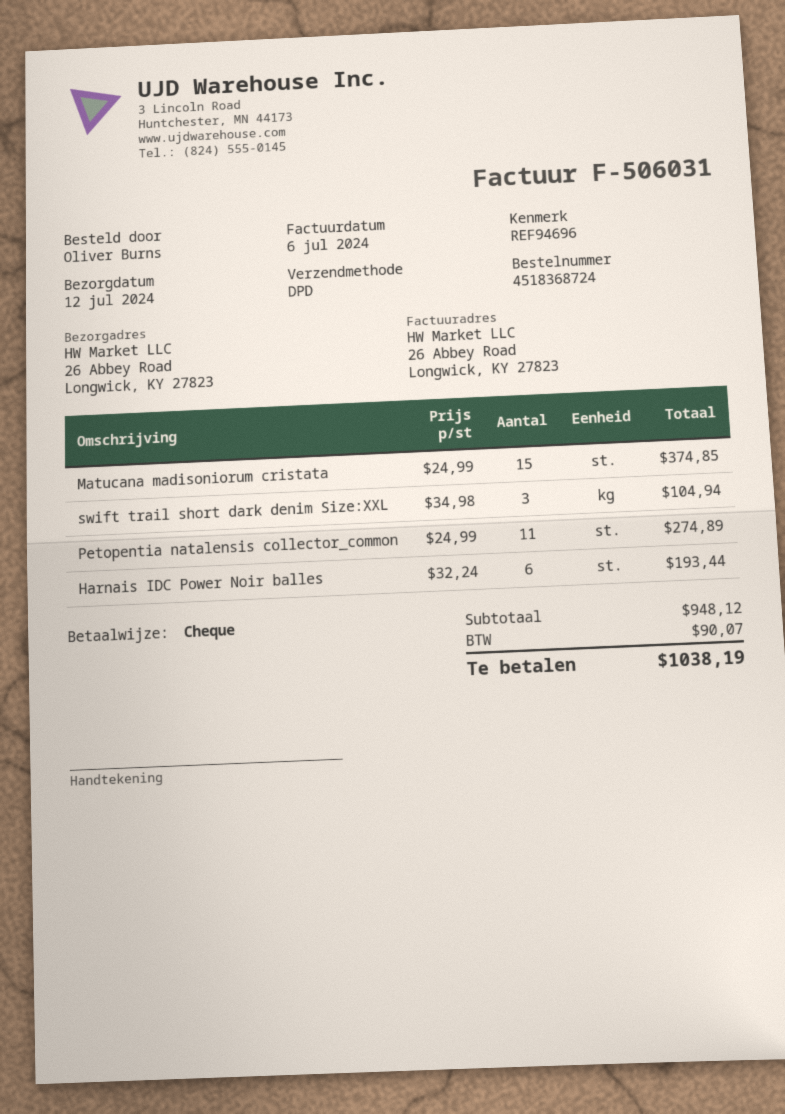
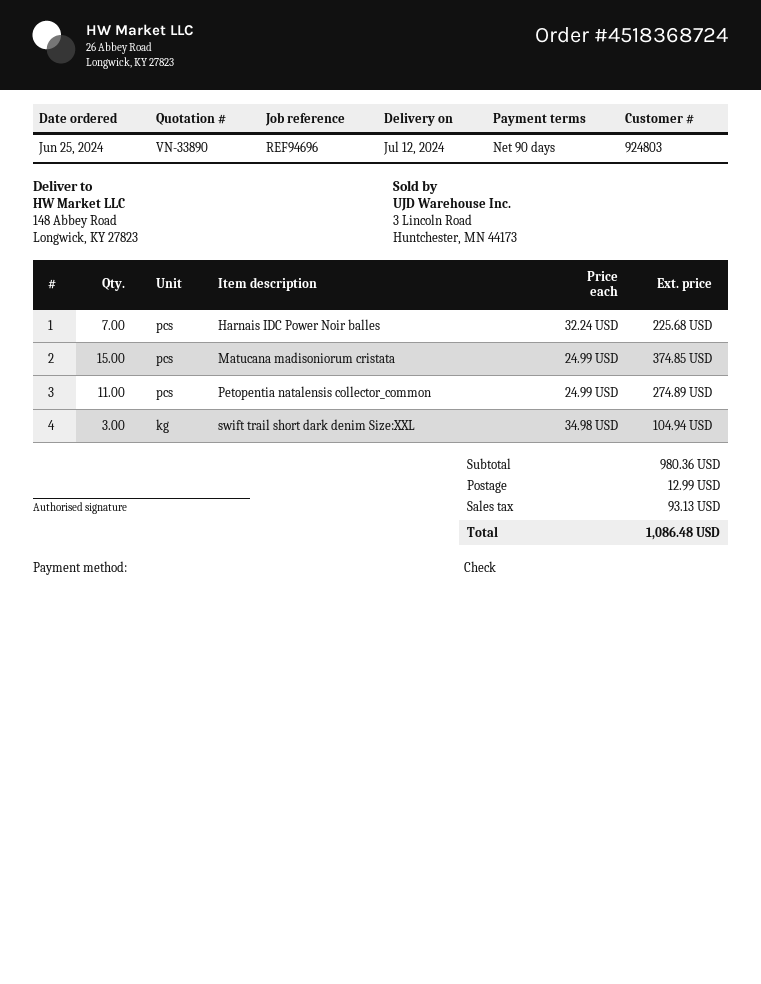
ship to: 26 Abbey Road, Longwick, KY 27823 -> 148 Abbey Road, Longwick, KY 27823
Harnais IDC Power Noir balles: 6 x 32.24 = 193.44 -> 7 x 32.24 = 225.68
subtotal: 948.12 -> 980.36
shipping: none -> 12.99
tax: 90.07 -> 93.13
total: 1038.19 -> 1086.48

